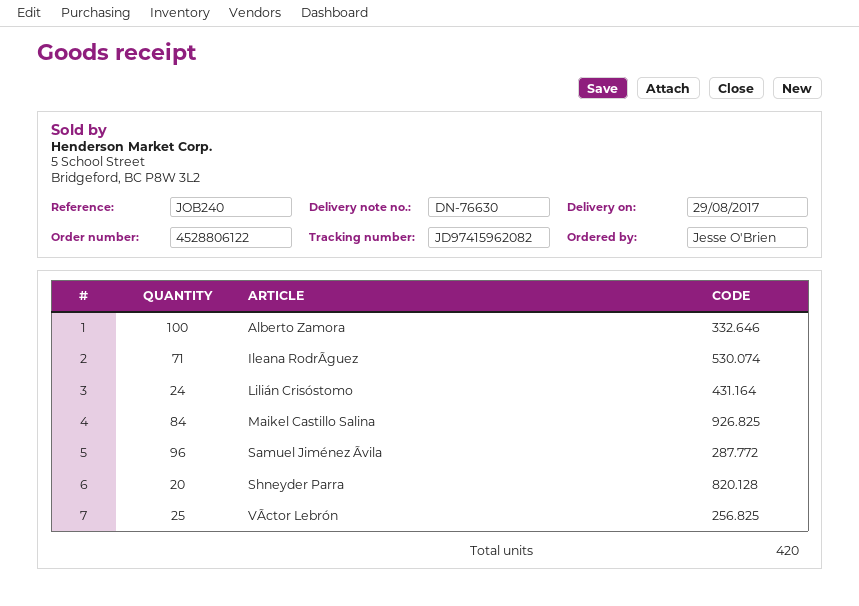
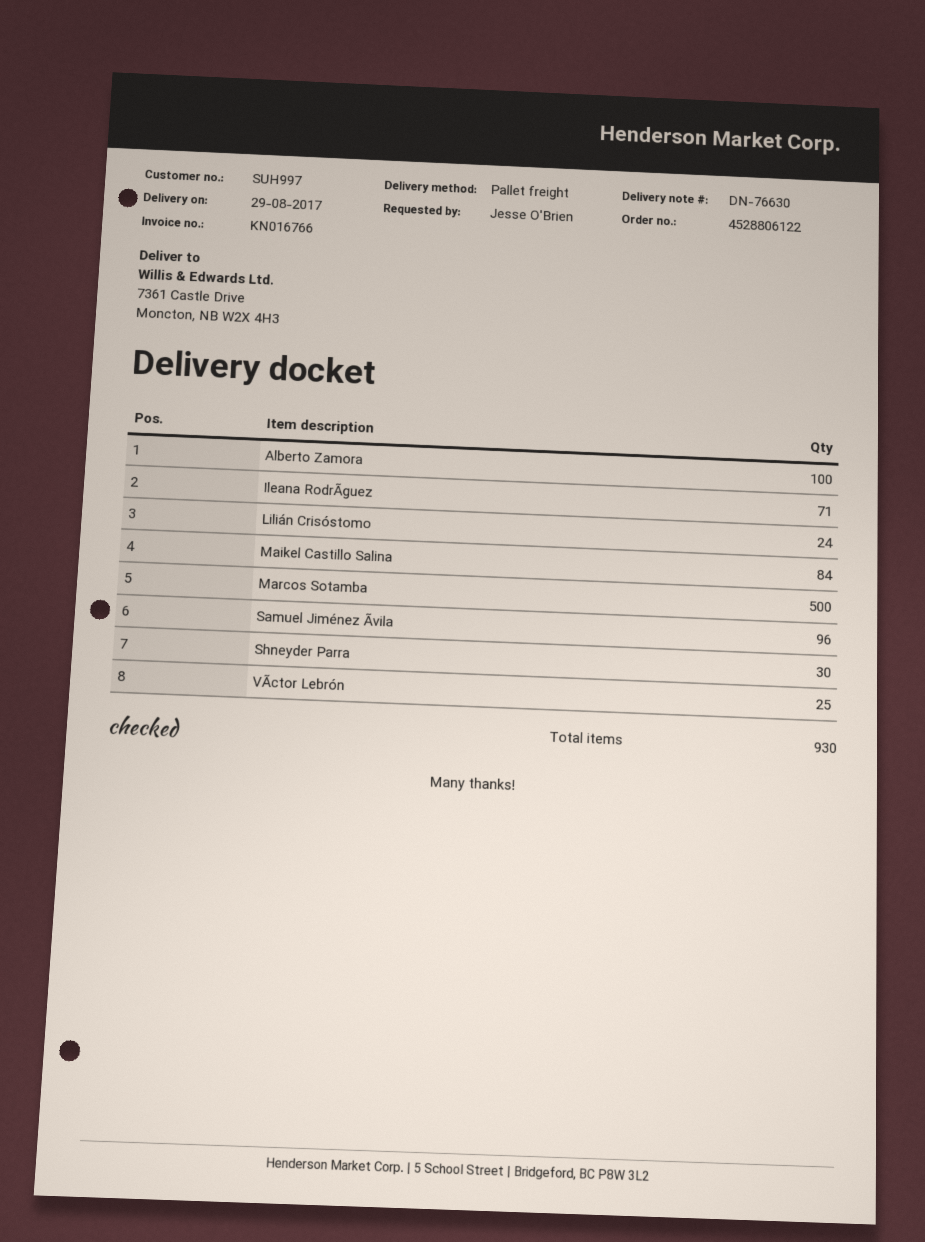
Shneyder Parra: 20 -> 30
Marcos Sotamba: none -> 500
total quantity: 420 -> 930

